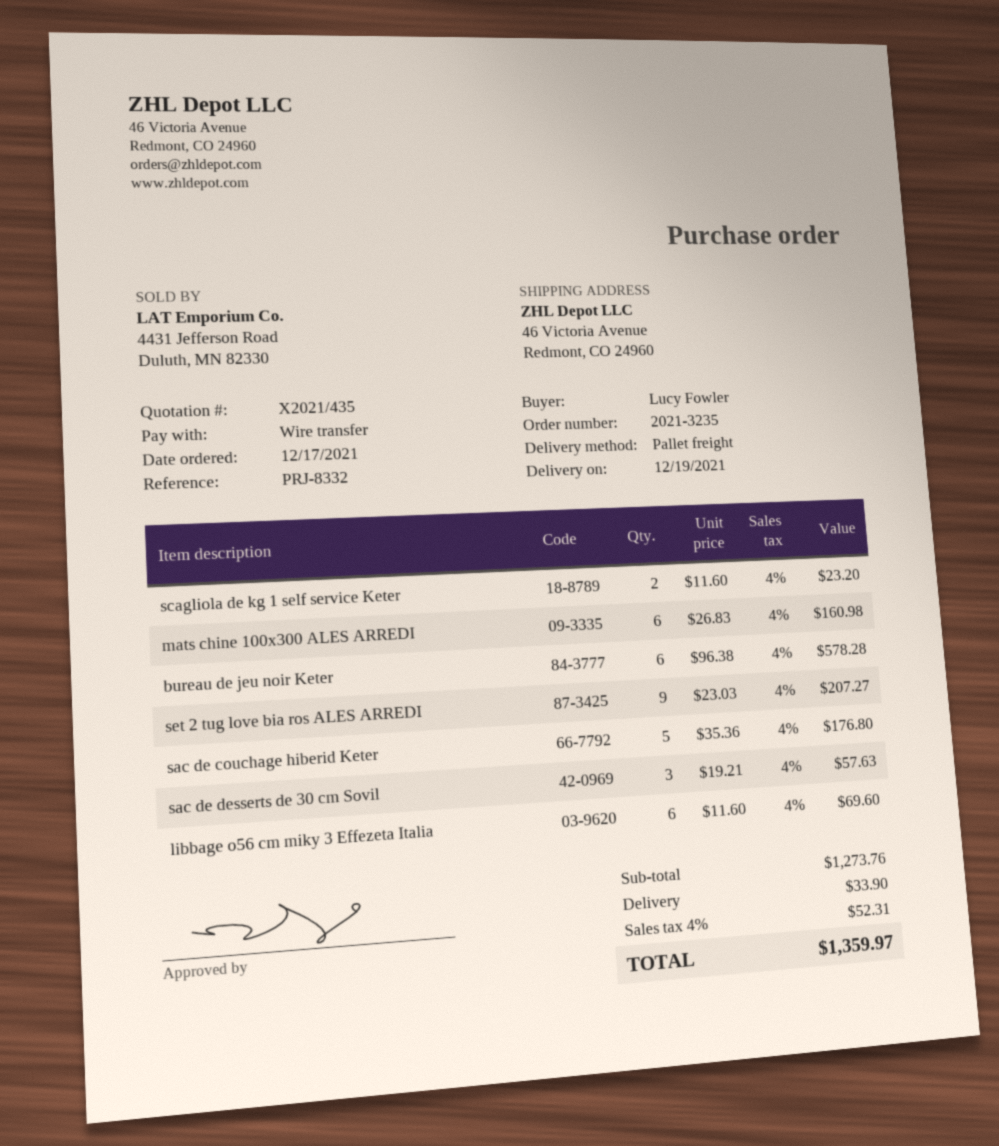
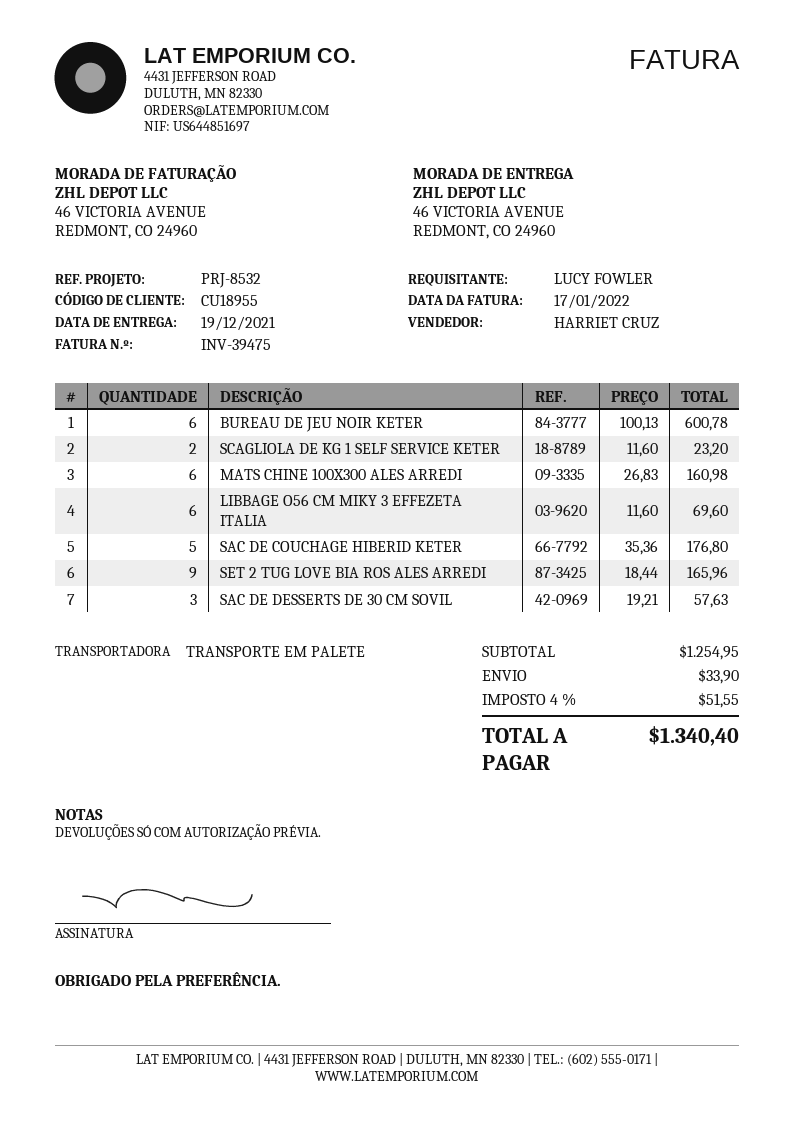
reference: PRJ-8332 -> PRJ-8532
bureau de jeu noir Keter: 6 x 96.38 = 578.28 -> 6 x 100.13 = 600.78
set 2 tug love bia ros ALES ARREDI: 9 x 23.03 = 207.27 -> 9 x 18.44 = 165.96
subtotal: 1273.76 -> 1254.95
tax: 4% = 52.31 -> 4% = 51.55
total: 1359.97 -> 1340.40

